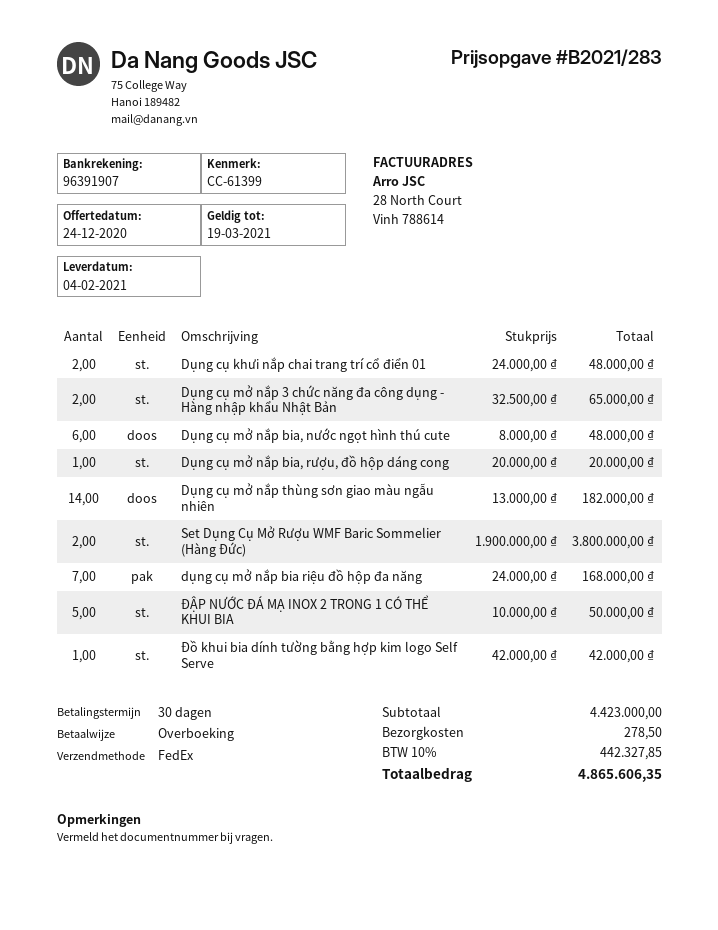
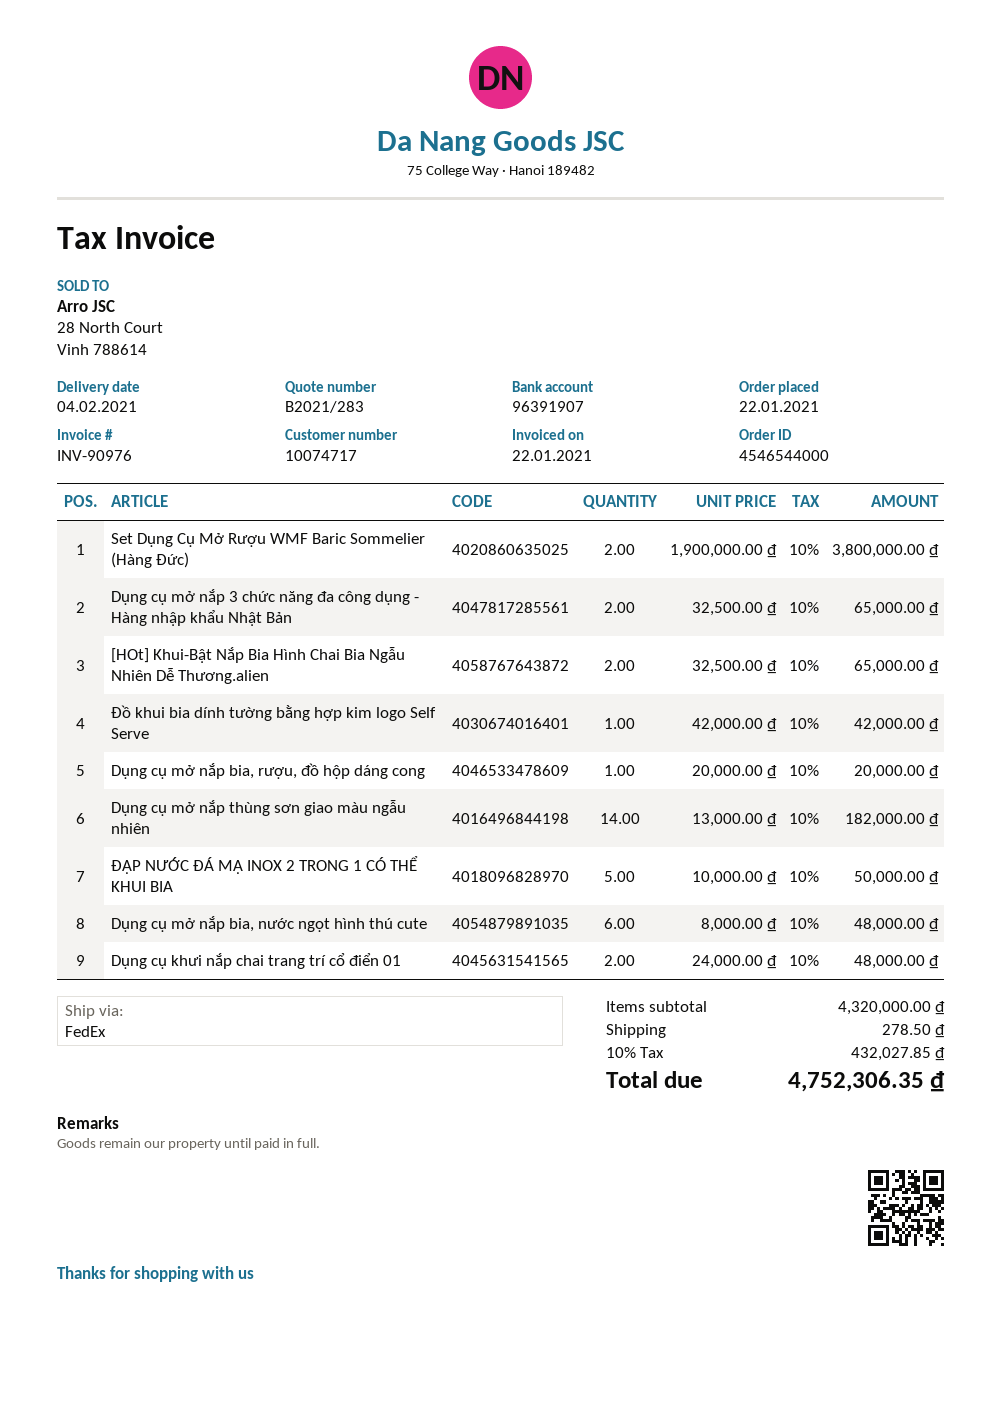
dụng cụ mở nắp bia riệu đồ hộp đa năng: 7 x 24000.00 = 168000.00 -> none
[HOt] Khui-Bật Nắp Bia Hình Chai Bia Ngẫu Nhiên Dễ Thương.alien: none -> 2 x 32500.00 = 65000.00
subtotal: 4423000.00 -> 4320000.00
tax: 10% = 442327.85 -> 10% = 432027.85
total: 4865606.35 -> 4752306.35

